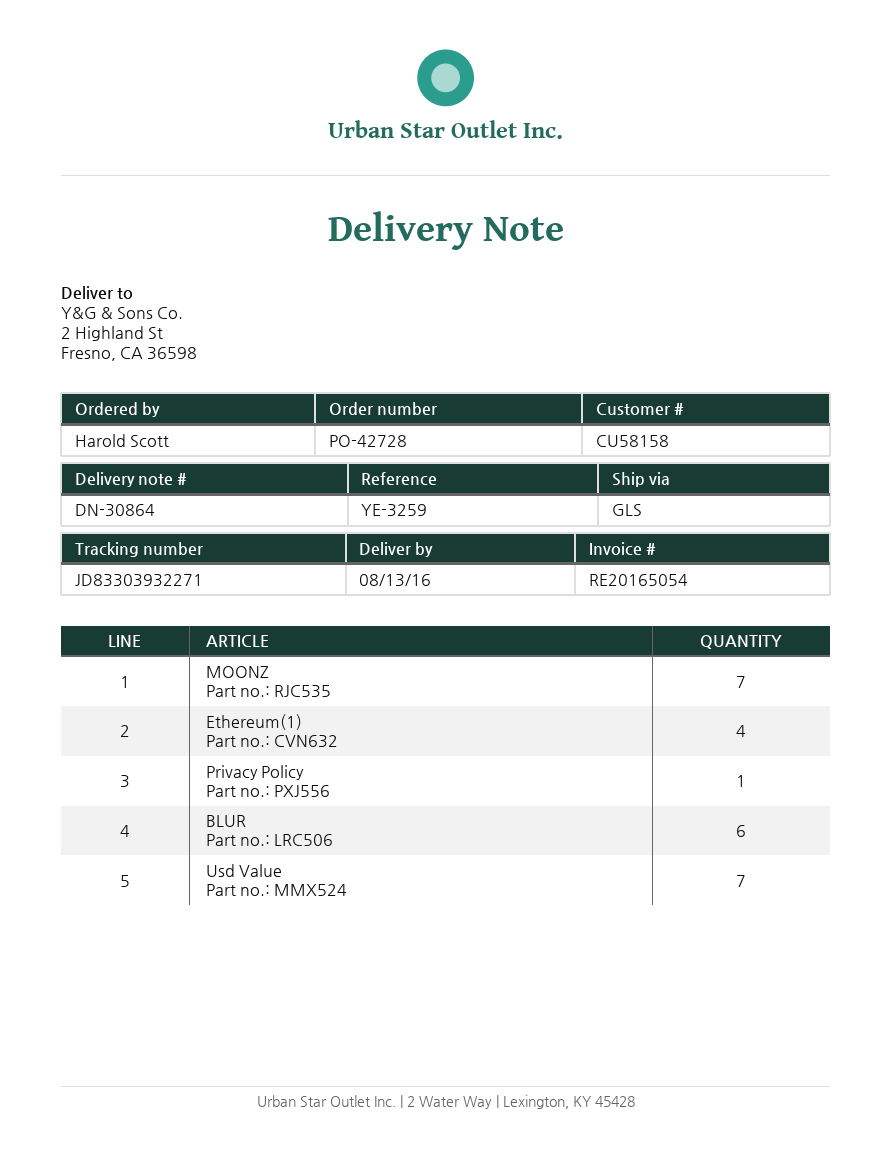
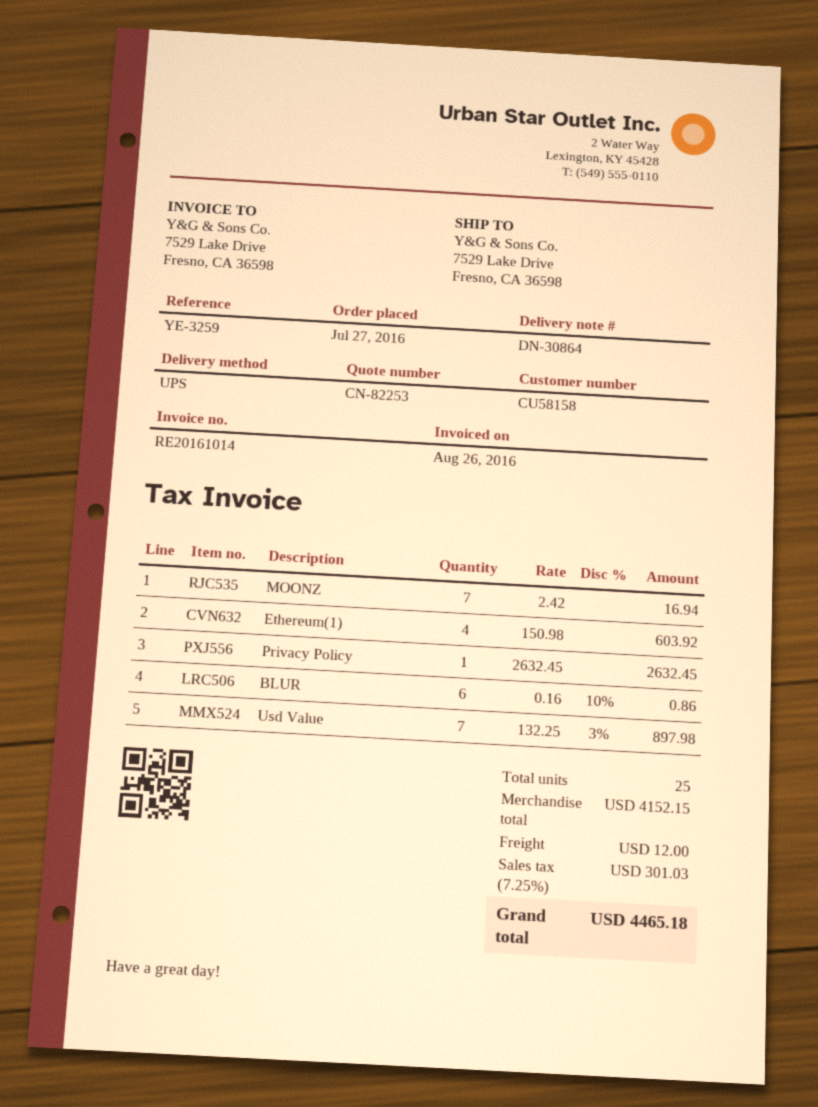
invoice number: RE20165054 -> RE20161014
shipping method: GLS -> UPS
ship to: 2 Highland St, Fresno, CA 36598 -> 7529 Lake Drive, Fresno, CA 36598

